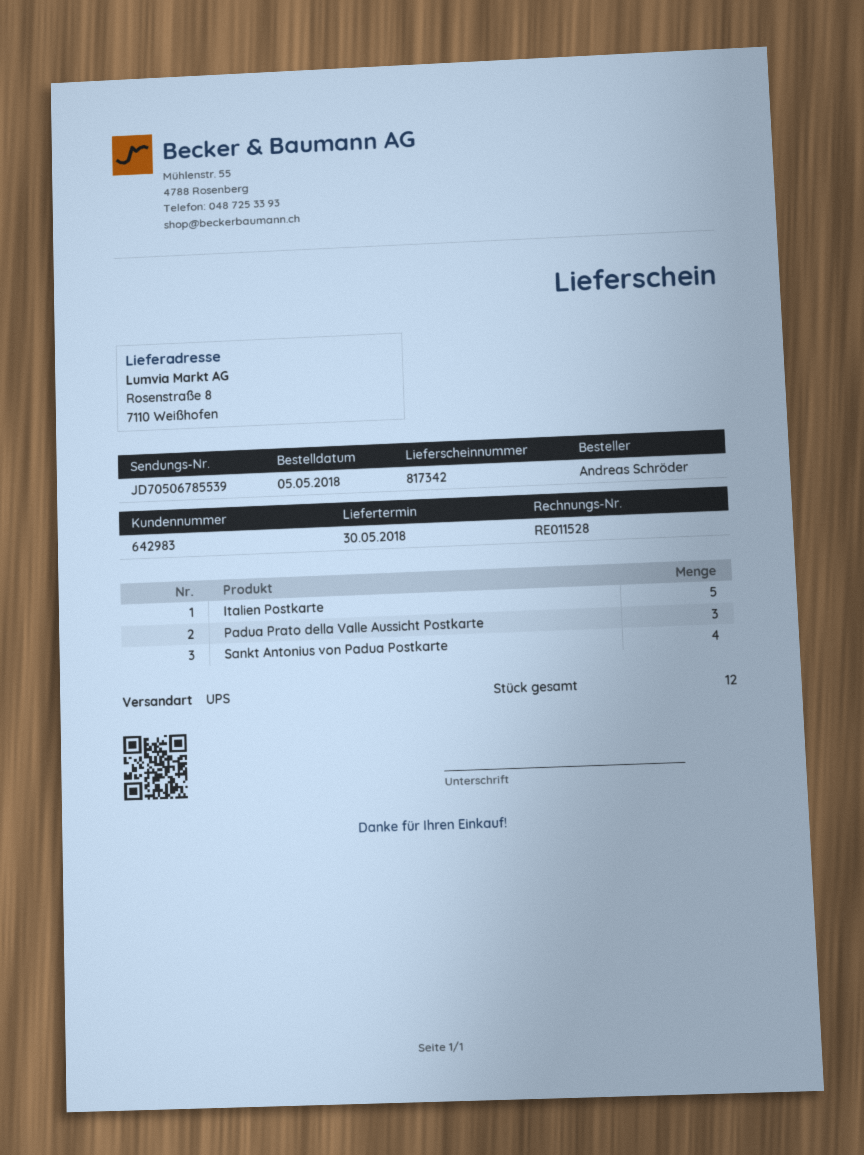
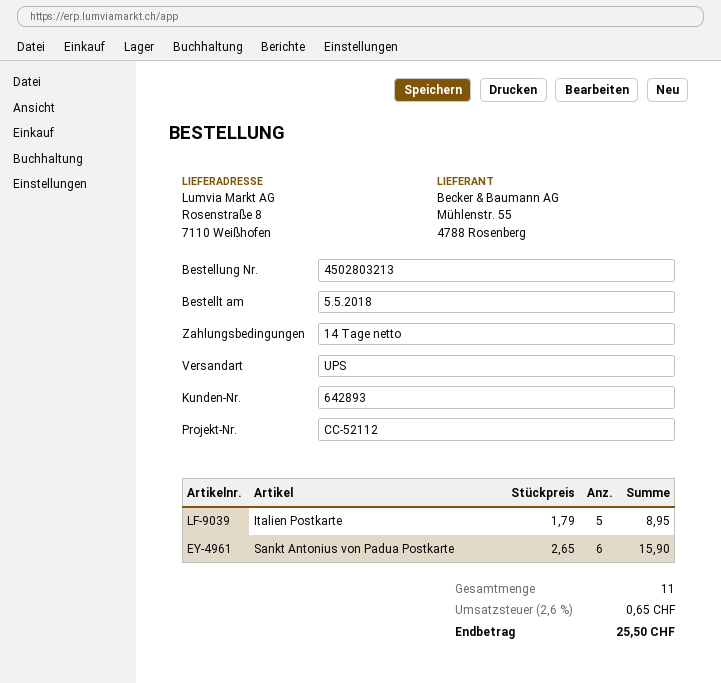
customer number: 642983 -> 642893
Padua Prato della Valle Aussicht Postkarte: 3 -> none
Sankt Antonius von Padua Postkarte: 4 -> 6
total quantity: 12 -> 11

